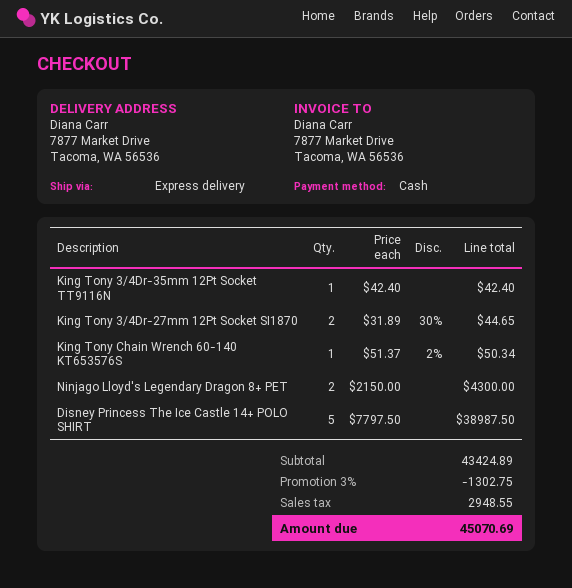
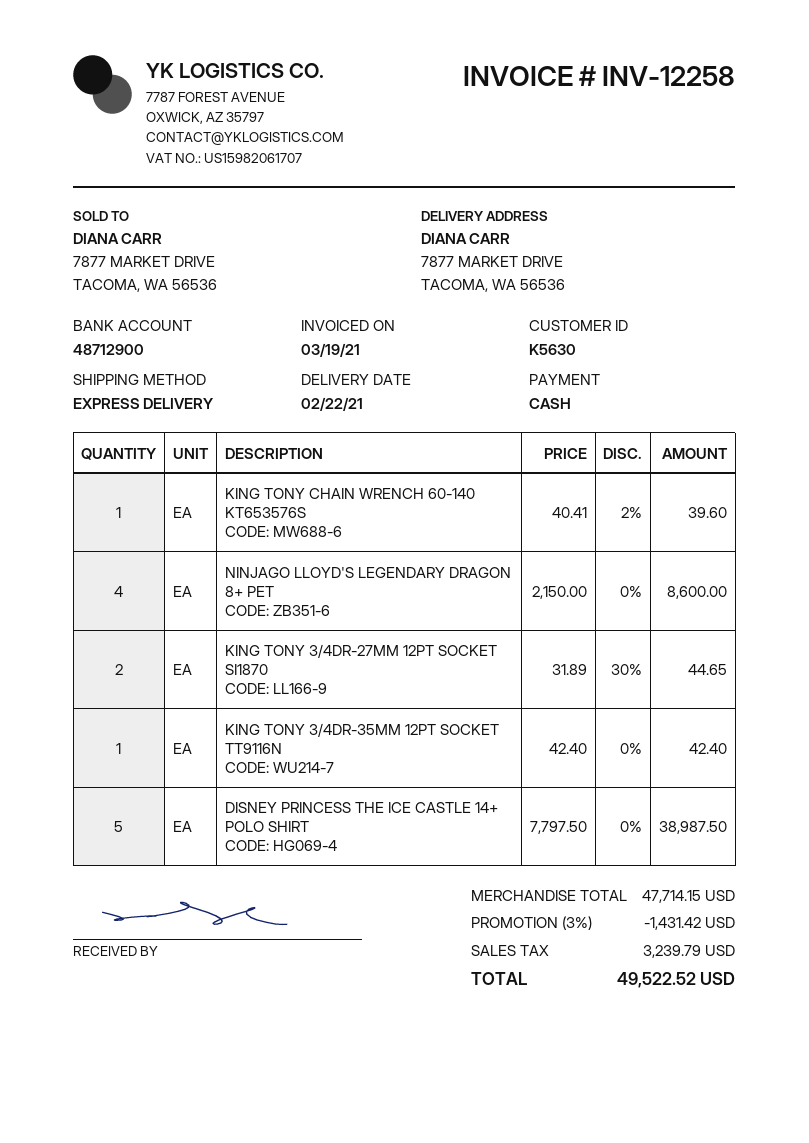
King Tony Chain Wrench 60-140 KT653576S: 1 x 51.37 - 2% = 50.34 -> 1 x 40.41 - 2% = 39.60
Ninjago Lloyd's Legendary Dragon 8+ PET: 2 x 2150.00 = 4300.00 -> 4 x 2150.00 = 8600.00
subtotal: 43424.89 -> 47714.15
discount: 3% = 1302.75 -> 3% = 1431.42
tax: 2948.55 -> 3239.79
total: 45070.69 -> 49522.52

